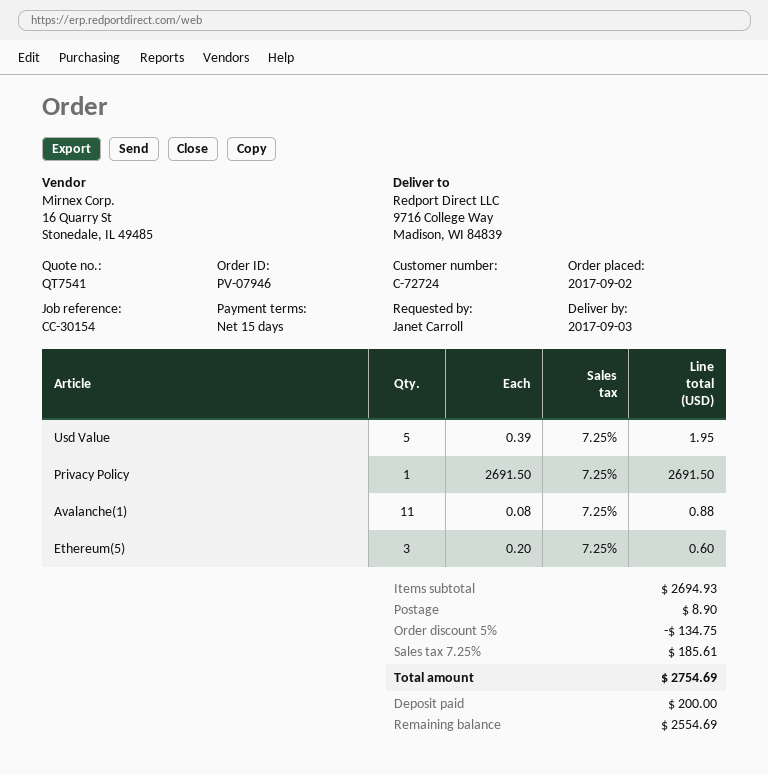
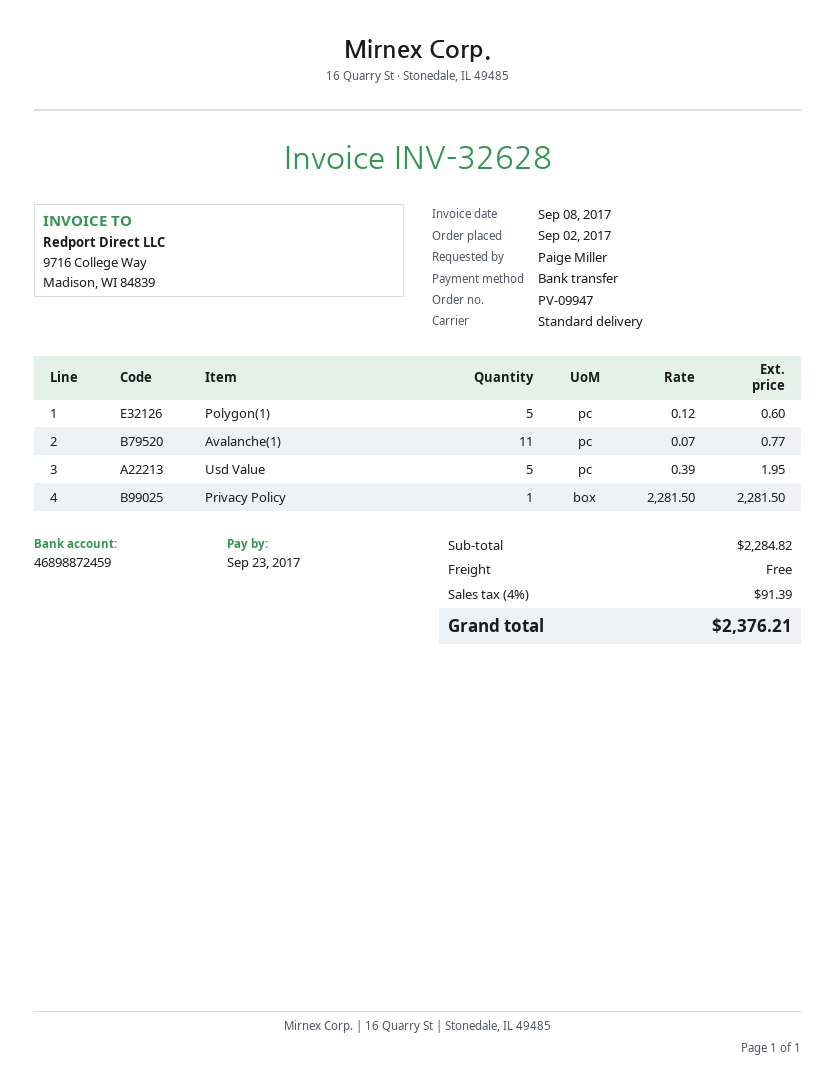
order number: PV-07946 -> PV-09947
ordered by: Janet Carroll -> Paige Miller
Privacy Policy: 1 x 2691.50 = 2691.50 -> 1 x 2281.50 = 2281.50
Avalanche(1): 11 x 0.08 = 0.88 -> 11 x 0.07 = 0.77
Ethereum(5): 3 x 0.20 = 0.60 -> none
Polygon(1): none -> 5 x 0.12 = 0.60
subtotal: 2694.93 -> 2284.82
discount: 5% = 134.75 -> none
shipping: 8.90 -> 0.00
tax: 7.25% = 185.61 -> 4% = 91.39
total: 2754.69 -> 2376.21

